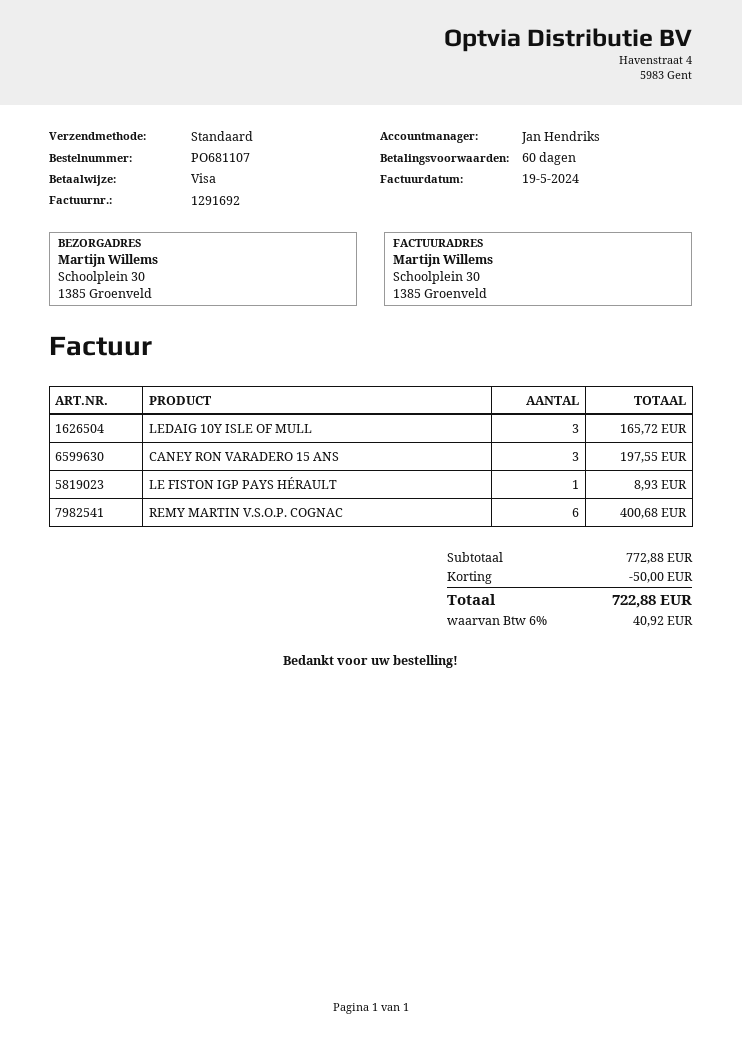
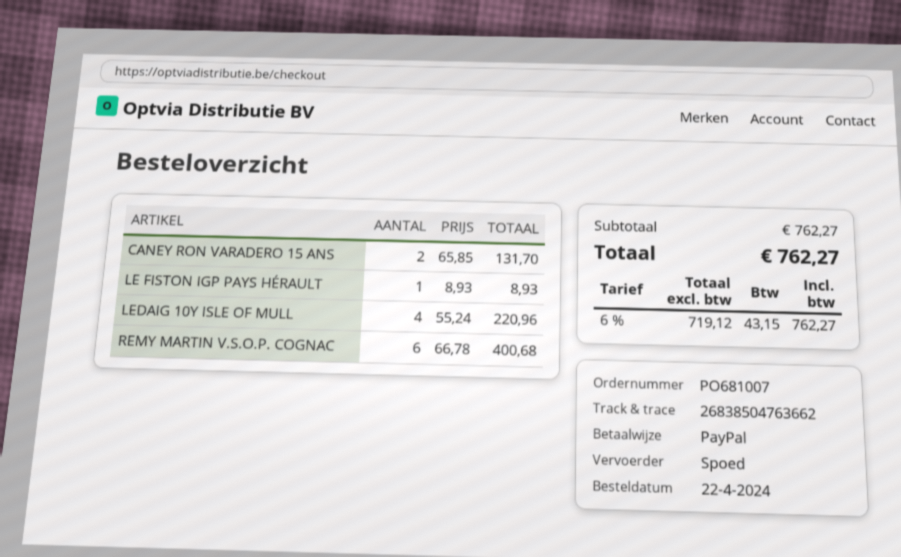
order number: PO681107 -> PO681007
payment method: Visa -> PayPal
shipping method: standard -> express
LEDAIG 10Y ISLE OF MULL: 3 for 165.72 -> 4 for 220.96
CANEY RON VARADERO 15 ANS: 3 for 197.55 -> 2 for 131.70
subtotal: 772.88 -> 762.27
discount: 50.00 -> none
tax: 6% = 40.92 -> 6% = 43.15
total: 722.88 -> 762.27

